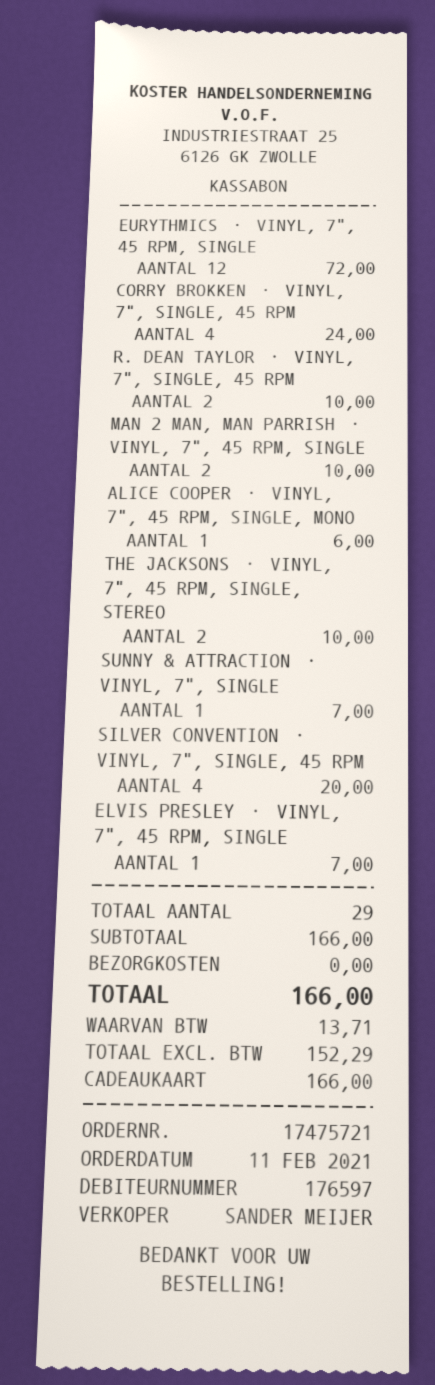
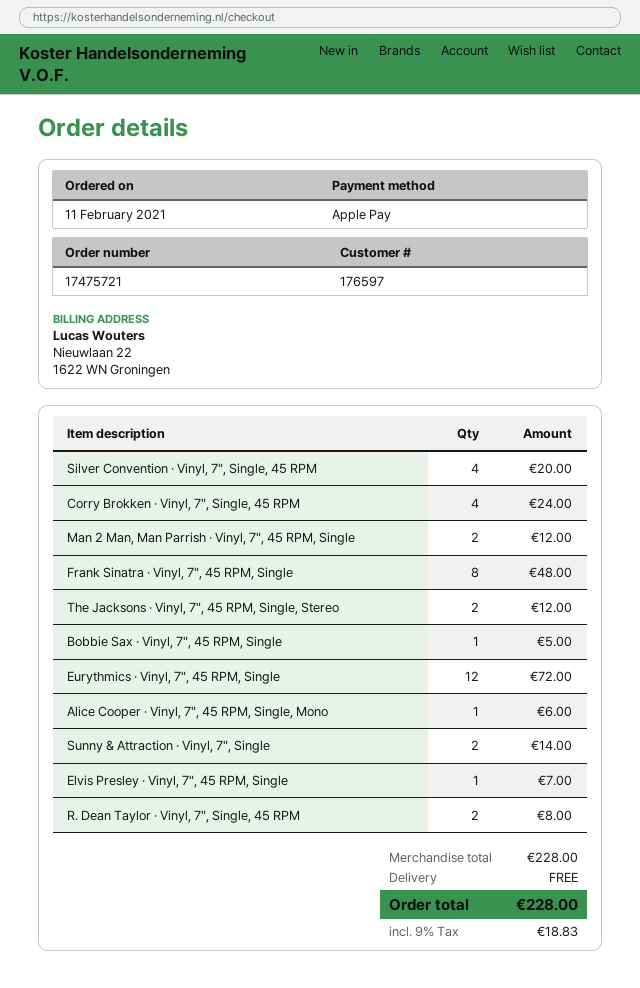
payment method: gift card -> Apple Pay
R. DEAN TAYLOR · VINYL, 7", SINGLE, 45 RPM: 2 for 10.00 -> 2 for 8.00
MAN 2 MAN, MAN PARRISH · VINYL, 7", 45 RPM, SINGLE: 2 for 10.00 -> 2 for 12.00
THE JACKSONS · VINYL, 7", 45 RPM, SINGLE, STEREO: 2 for 10.00 -> 2 for 12.00
SUNNY & ATTRACTION · VINYL, 7", SINGLE: 1 for 7.00 -> 2 for 14.00
Frank Sinatra · Vinyl, 7", 45 RPM, Single: none -> 8 for 48.00
Bobbie Sax · Vinyl, 7", 45 RPM, Single: none -> 1 for 5.00
subtotal: 166.00 -> 228.00
tax: 13.71 -> 18.83
total: 166.00 -> 228.00

